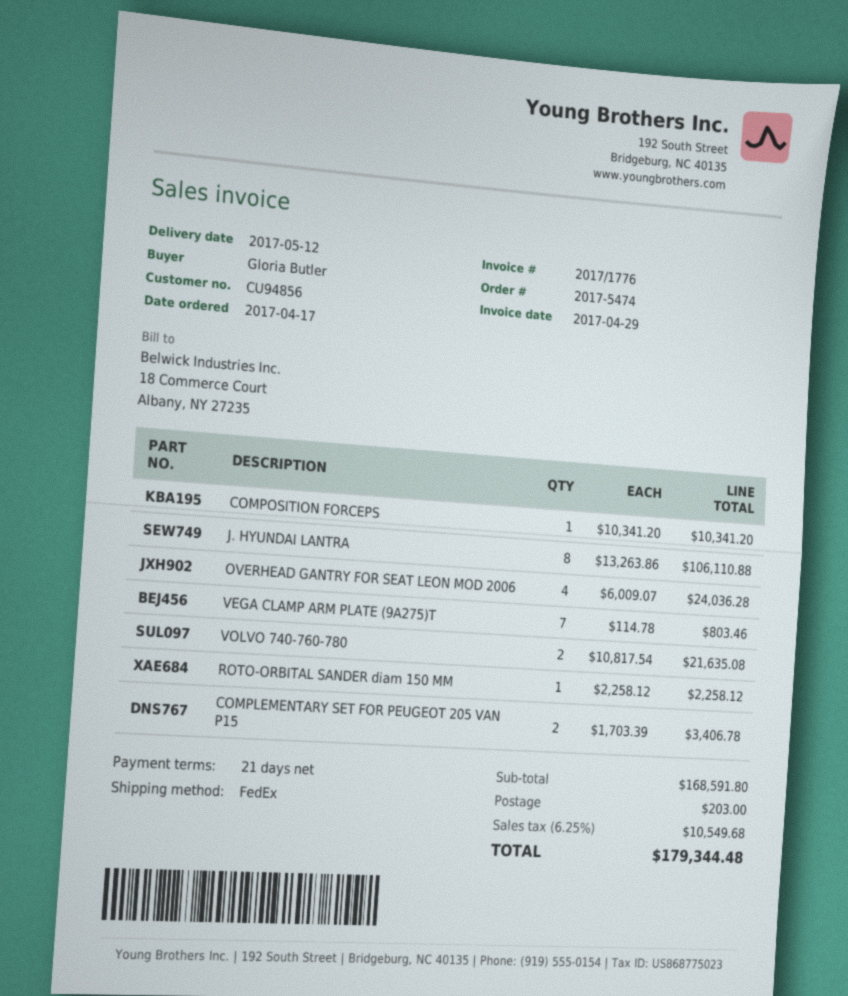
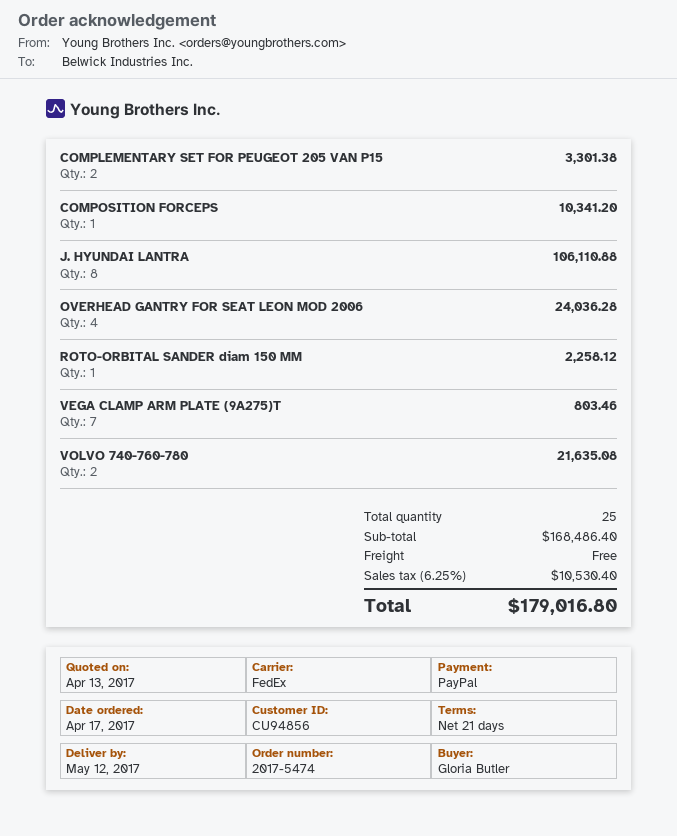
COMPLEMENTARY SET FOR PEUGEOT 205 VAN P15: 2 for 3406.78 -> 2 for 3301.38
subtotal: 168591.80 -> 168486.40
shipping: 203.00 -> 0.00
tax: 6.25% = 10549.68 -> 6.25% = 10530.40
total: 179344.48 -> 179016.80

